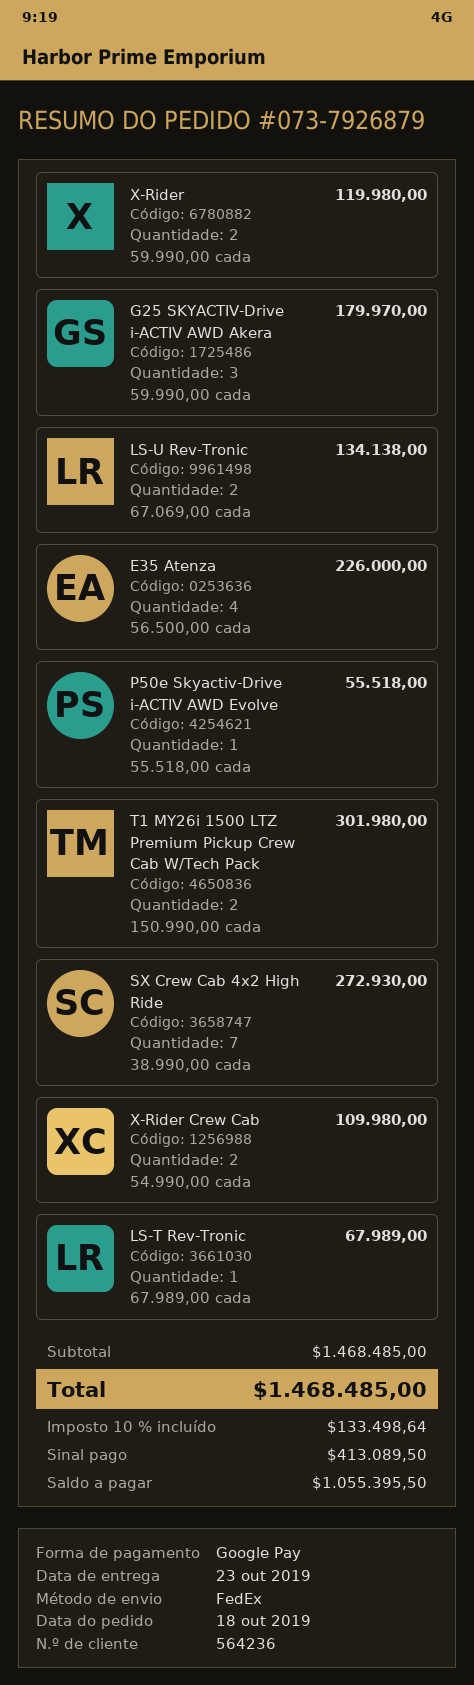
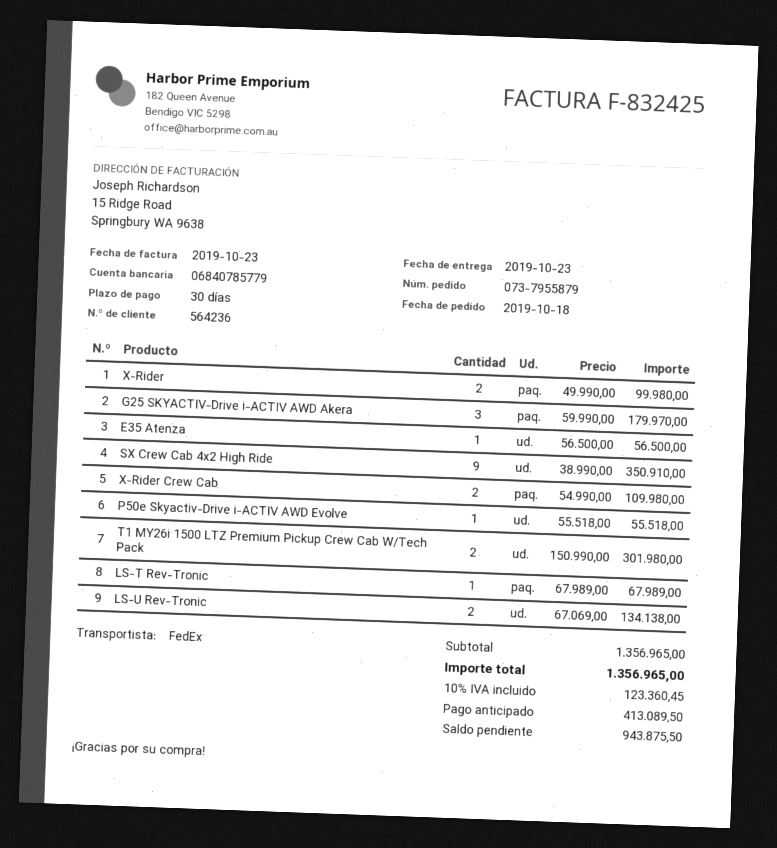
order number: 073-7926879 -> 073-7955879
X-Rider: 2 x 59990.00 = 119980.00 -> 2 x 49990.00 = 99980.00
E35 Atenza: 4 x 56500.00 = 226000.00 -> 1 x 56500.00 = 56500.00
SX Crew Cab 4x2 High Ride: 7 x 38990.00 = 272930.00 -> 9 x 38990.00 = 350910.00
subtotal: 1468485.00 -> 1356965.00
tax: 10% = 133498.64 -> 10% = 123360.45
total: 1468485.00 -> 1356965.00
balance: 1055395.50 -> 943875.50

